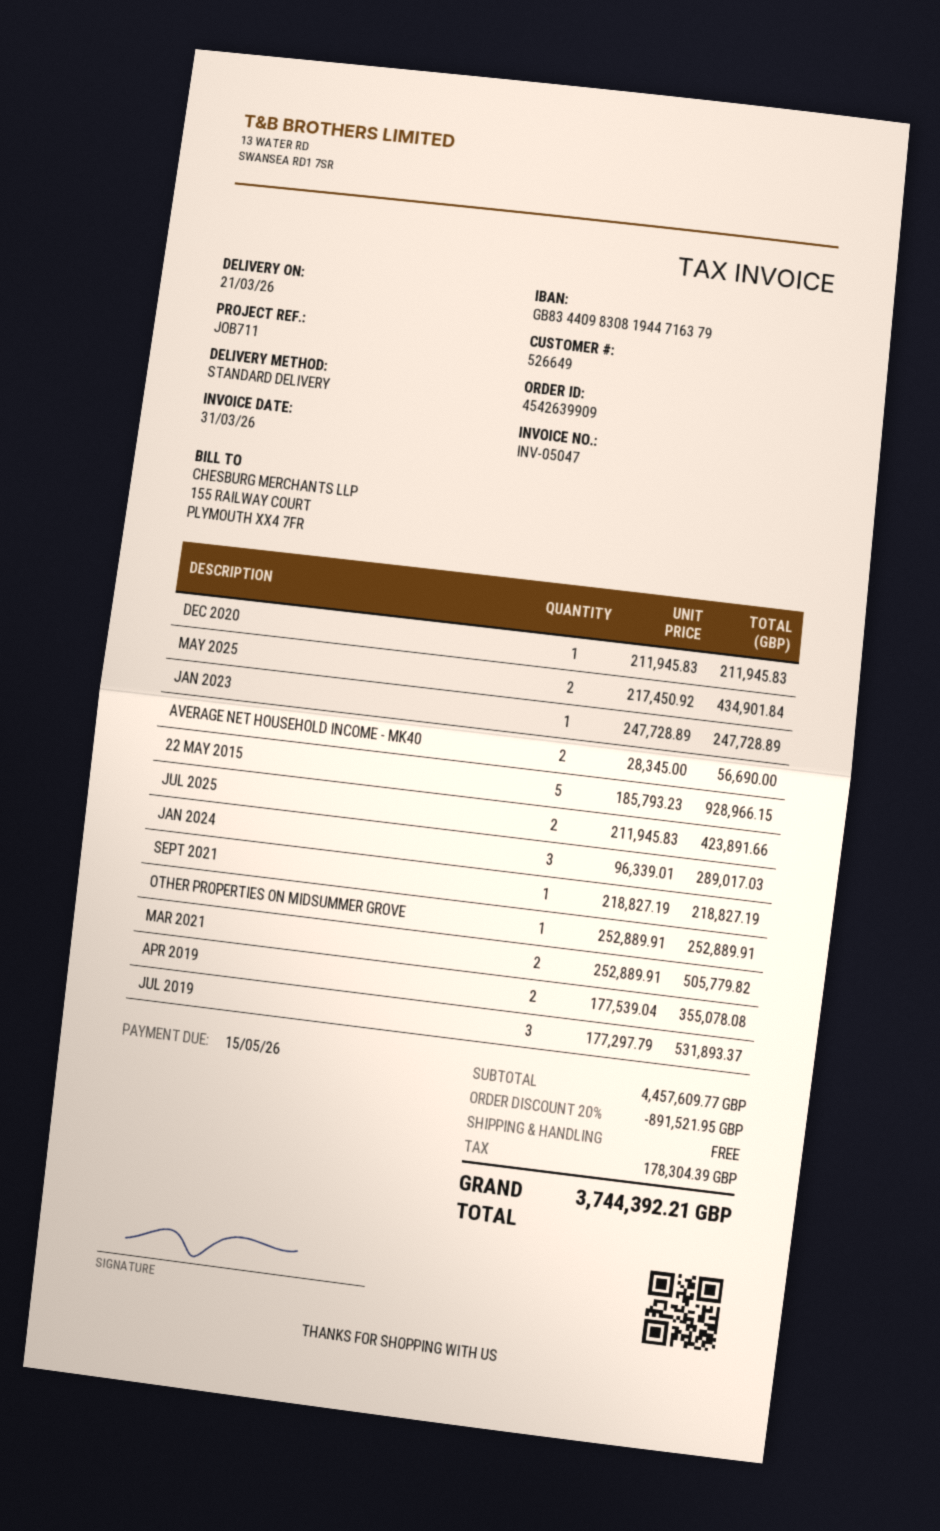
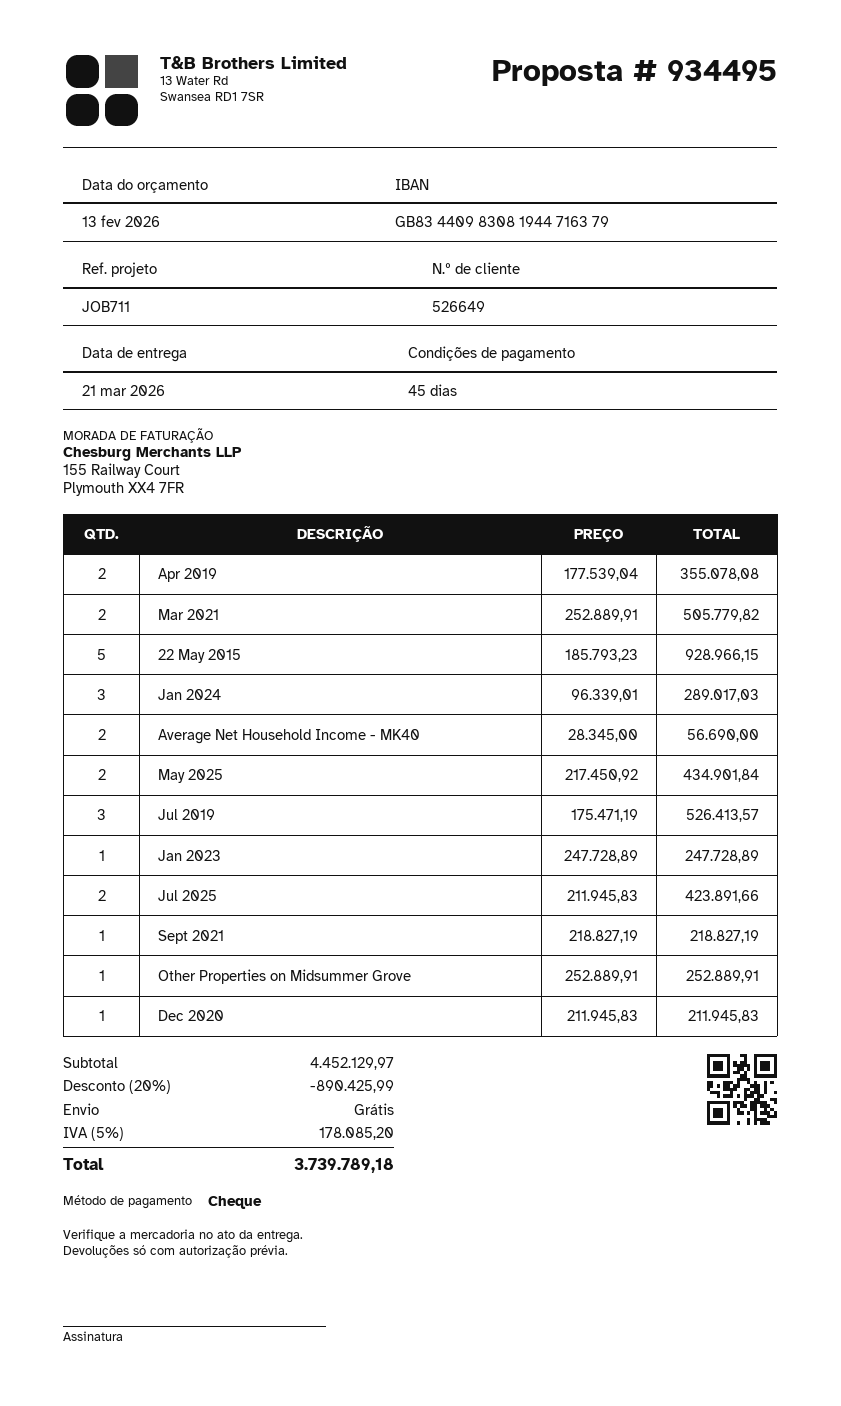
JUL 2019: 3 x 177297.79 = 531893.37 -> 3 x 175471.19 = 526413.57
subtotal: 4457609.77 -> 4452129.97
discount: 20% = 891521.95 -> 20% = 890425.99
tax: 178304.39 -> 178085.20
total: 3744392.21 -> 3739789.18

